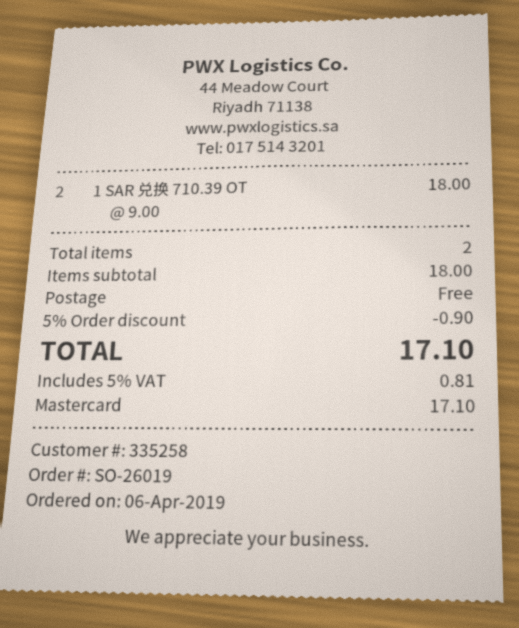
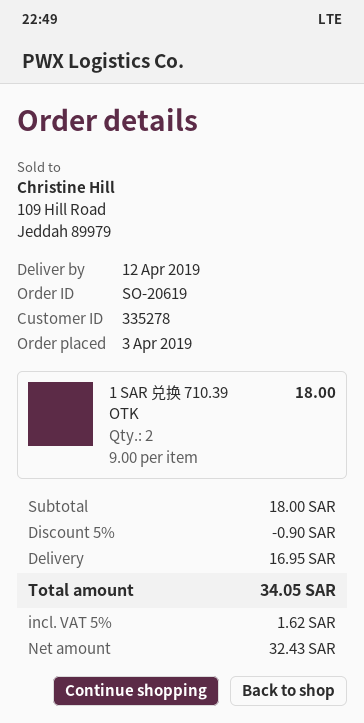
order number: SO-26019 -> SO-20619
order date: 2019-04-06 -> 2019-04-03
customer number: 335258 -> 335278
shipping: 0.00 -> 16.95
tax: 5% = 0.81 -> 5% = 1.62
total: 17.10 -> 34.05

